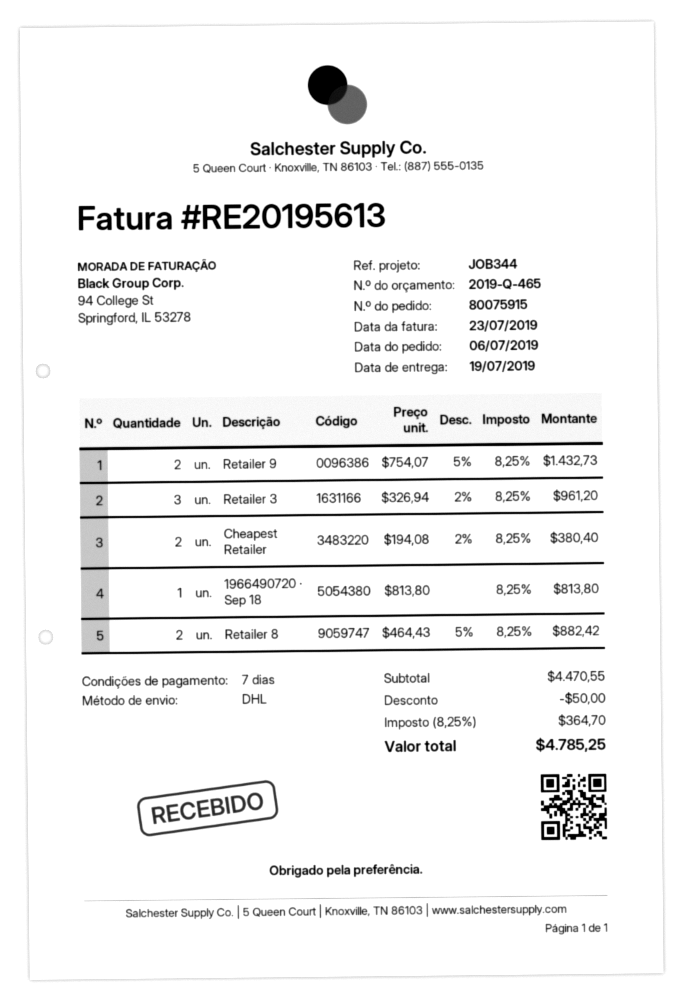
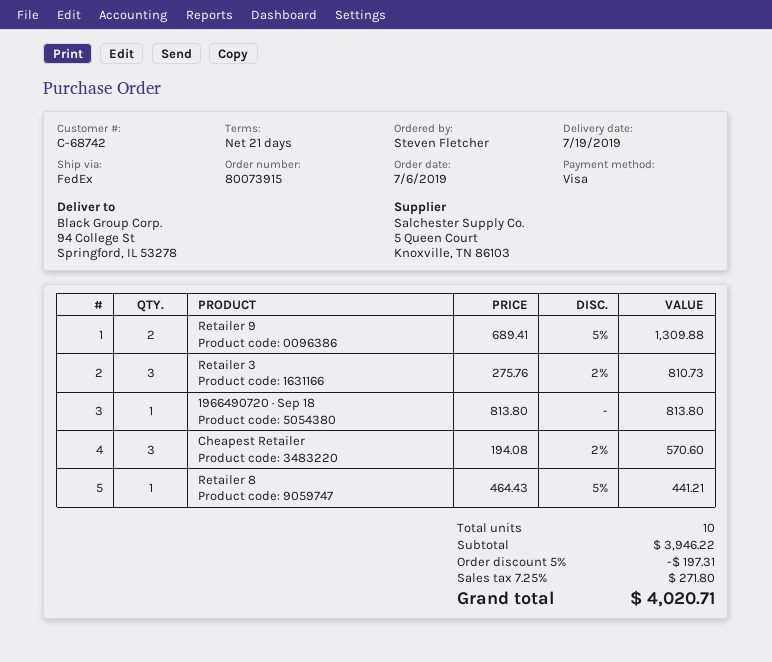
order number: 80075915 -> 80073915
payment terms: 7 days -> 21 days
shipping method: DHL -> FedEx
Retailer 9: 2 x 754.07 - 5% = 1432.73 -> 2 x 689.41 - 5% = 1309.88
Retailer 3: 3 x 326.94 - 2% = 961.20 -> 3 x 275.76 - 2% = 810.73
Cheapest Retailer: 2 x 194.08 - 2% = 380.40 -> 3 x 194.08 - 2% = 570.60
Retailer 8: 2 x 464.43 - 5% = 882.42 -> 1 x 464.43 - 5% = 441.21
subtotal: 4470.55 -> 3946.22
discount: 50.00 -> 197.31
tax: 8.25% = 364.70 -> 7.25% = 271.80
total: 4785.25 -> 4020.71

